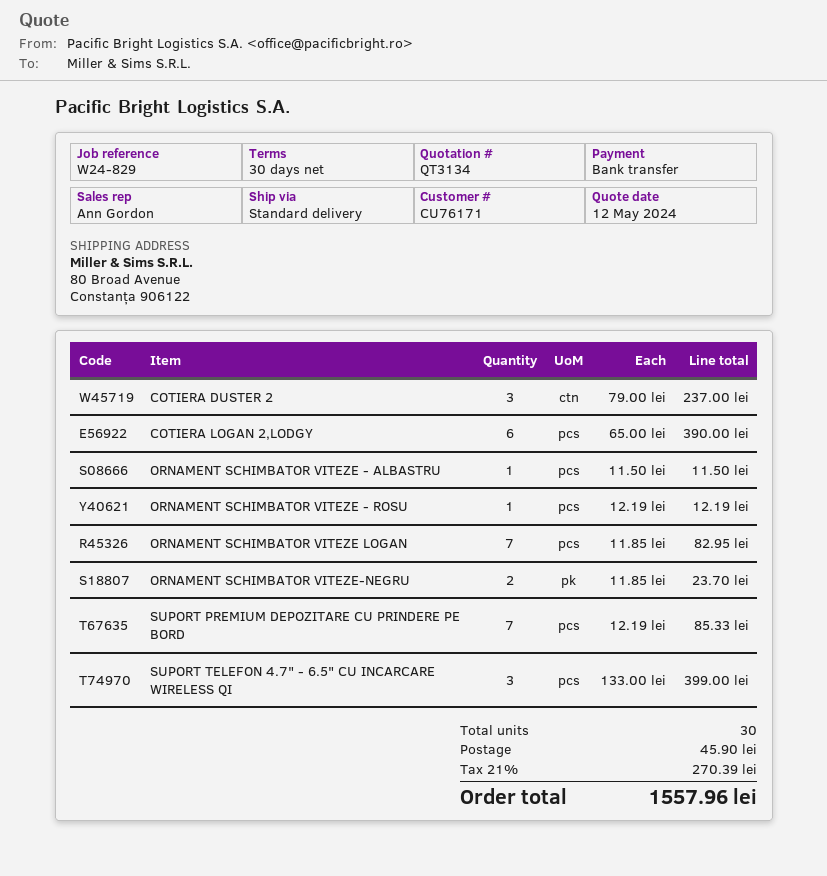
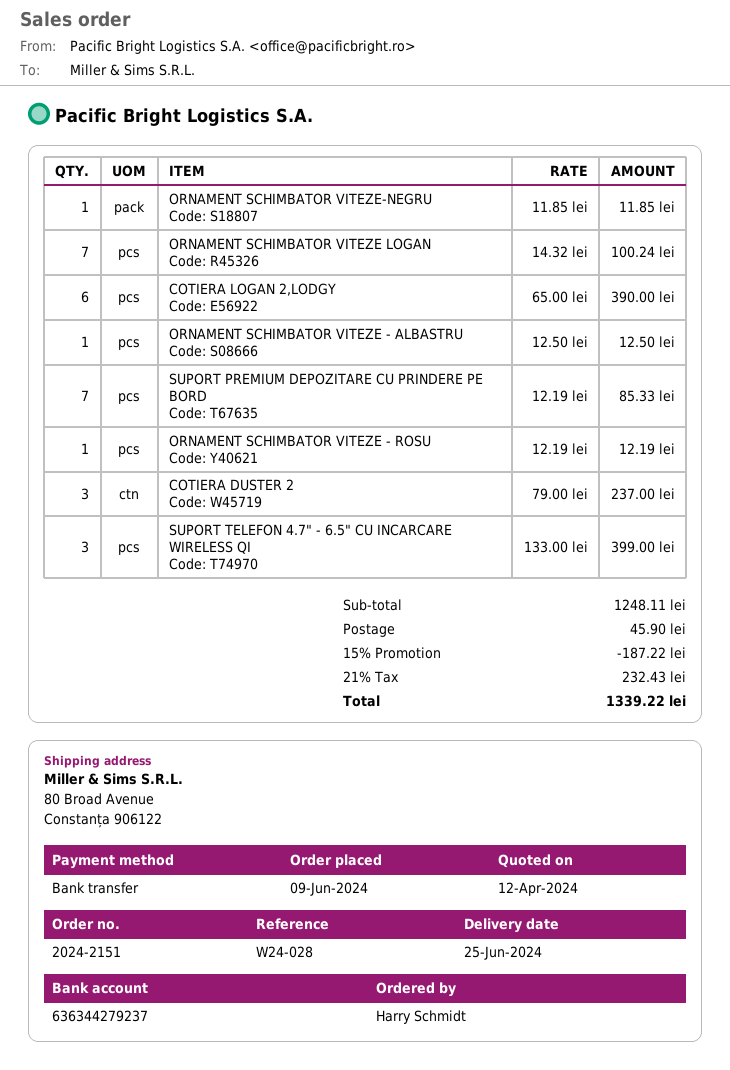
quote date: 2024-05-12 -> 2024-04-12
reference: W24-829 -> W24-028
ORNAMENT SCHIMBATOR VITEZE - ALBASTRU: 1 x 11.50 = 11.50 -> 1 x 12.50 = 12.50
ORNAMENT SCHIMBATOR VITEZE LOGAN: 7 x 11.85 = 82.95 -> 7 x 14.32 = 100.24
ORNAMENT SCHIMBATOR VITEZE-NEGRU: 2 x 11.85 = 23.70 -> 1 x 11.85 = 11.85
discount: none -> 15% = 187.22
tax: 21% = 270.39 -> 21% = 232.43
total: 1557.96 -> 1339.22

